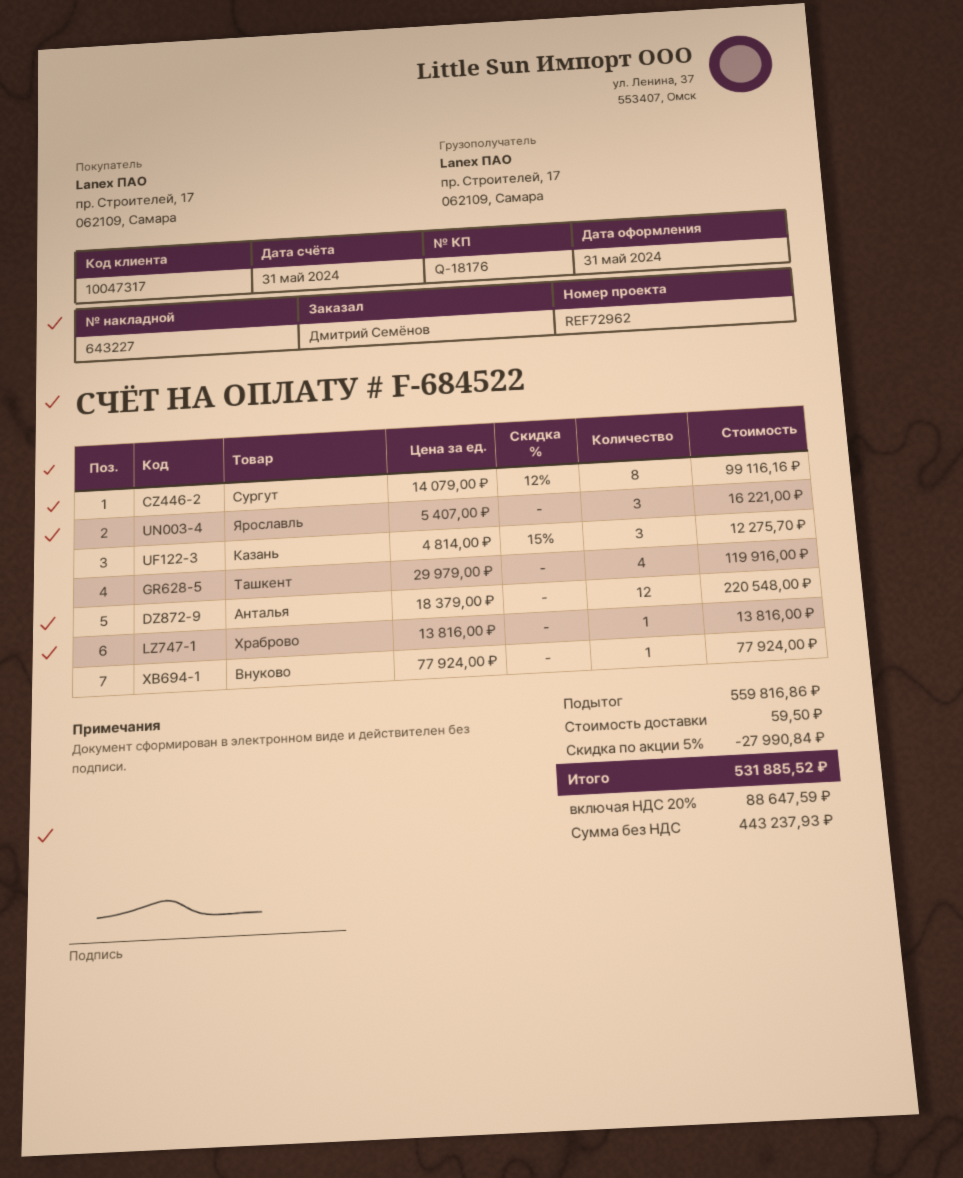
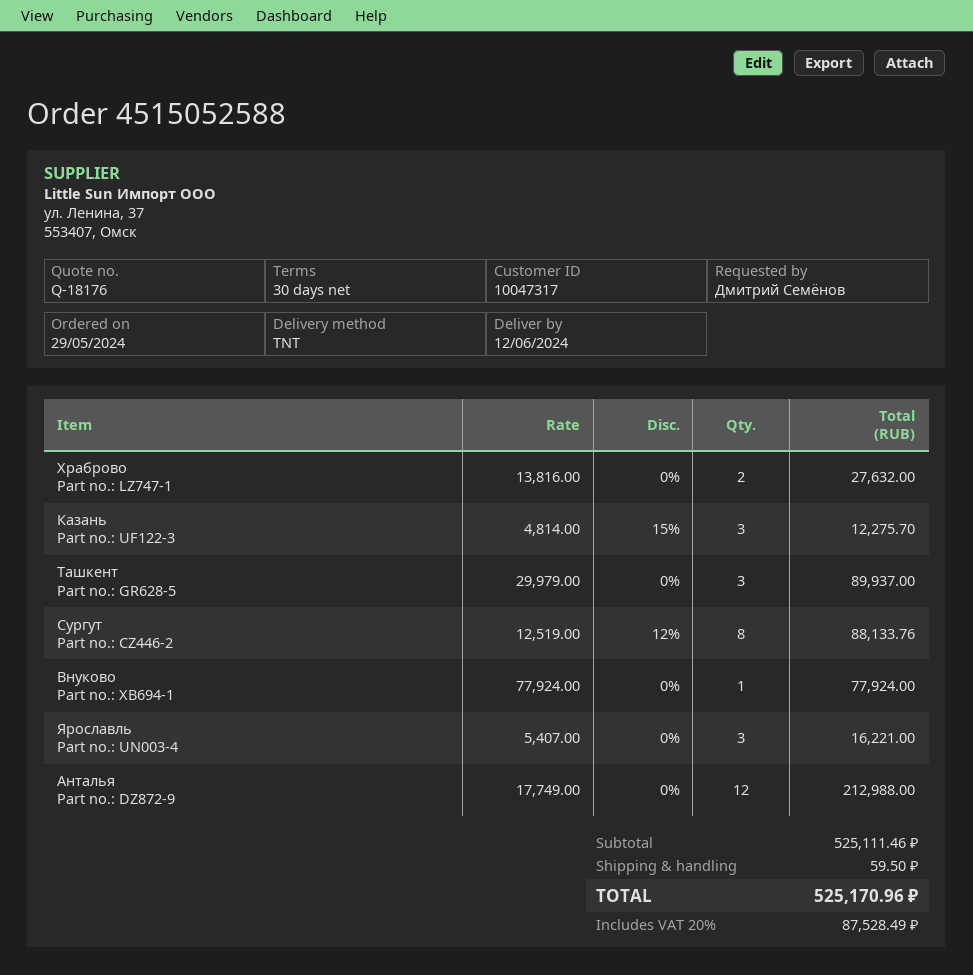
order date: 2024-05-31 -> 2024-05-29
Сургут: 8 x 14079.00 - 12% = 99116.16 -> 8 x 12519.00 - 12% = 88133.76
Ташкент: 4 x 29979.00 = 119916.00 -> 3 x 29979.00 = 89937.00
Анталья: 12 x 18379.00 = 220548.00 -> 12 x 17749.00 = 212988.00
Храброво: 1 x 13816.00 = 13816.00 -> 2 x 13816.00 = 27632.00
subtotal: 559816.86 -> 525111.46
discount: 5% = 27990.84 -> none
tax: 20% = 88647.59 -> 20% = 87528.49
total: 531885.52 -> 525170.96

